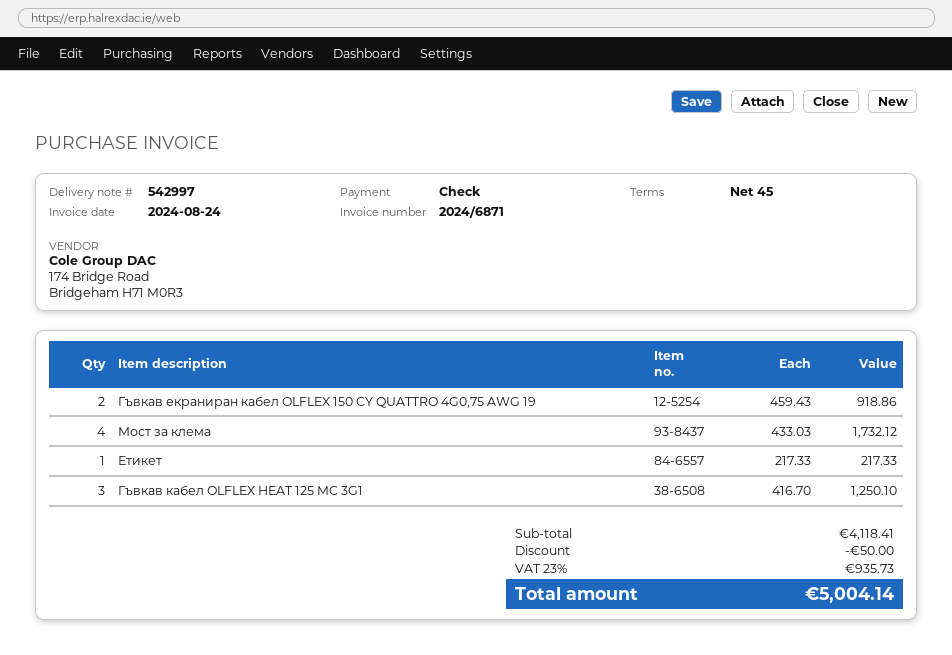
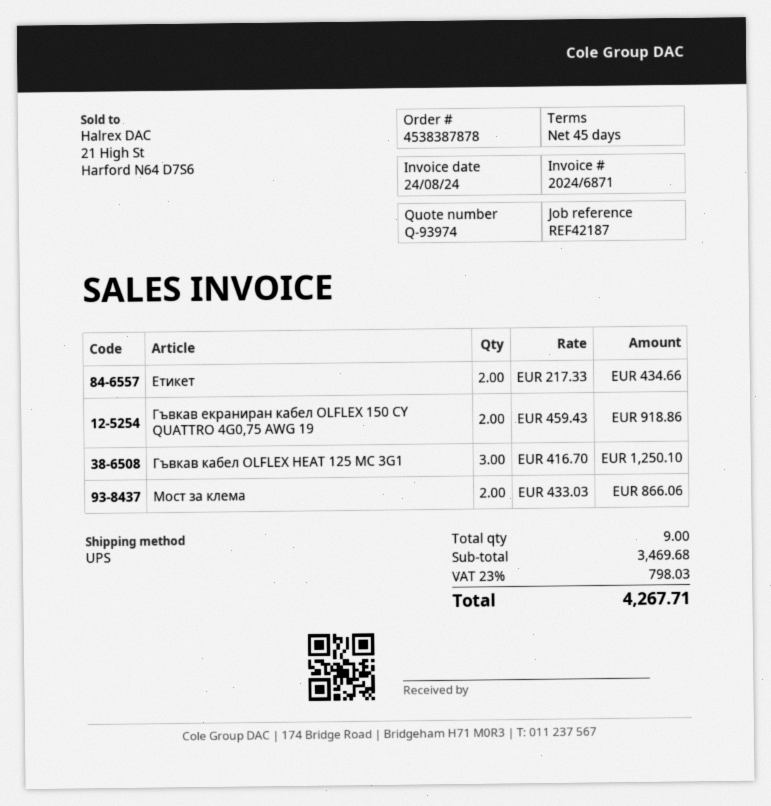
Мост за клема: 4 x 433.03 = 1732.12 -> 2 x 433.03 = 866.06
Етикет: 1 x 217.33 = 217.33 -> 2 x 217.33 = 434.66
subtotal: 4118.41 -> 3469.68
discount: 50.00 -> none
tax: 23% = 935.73 -> 23% = 798.03
total: 5004.14 -> 4267.71

